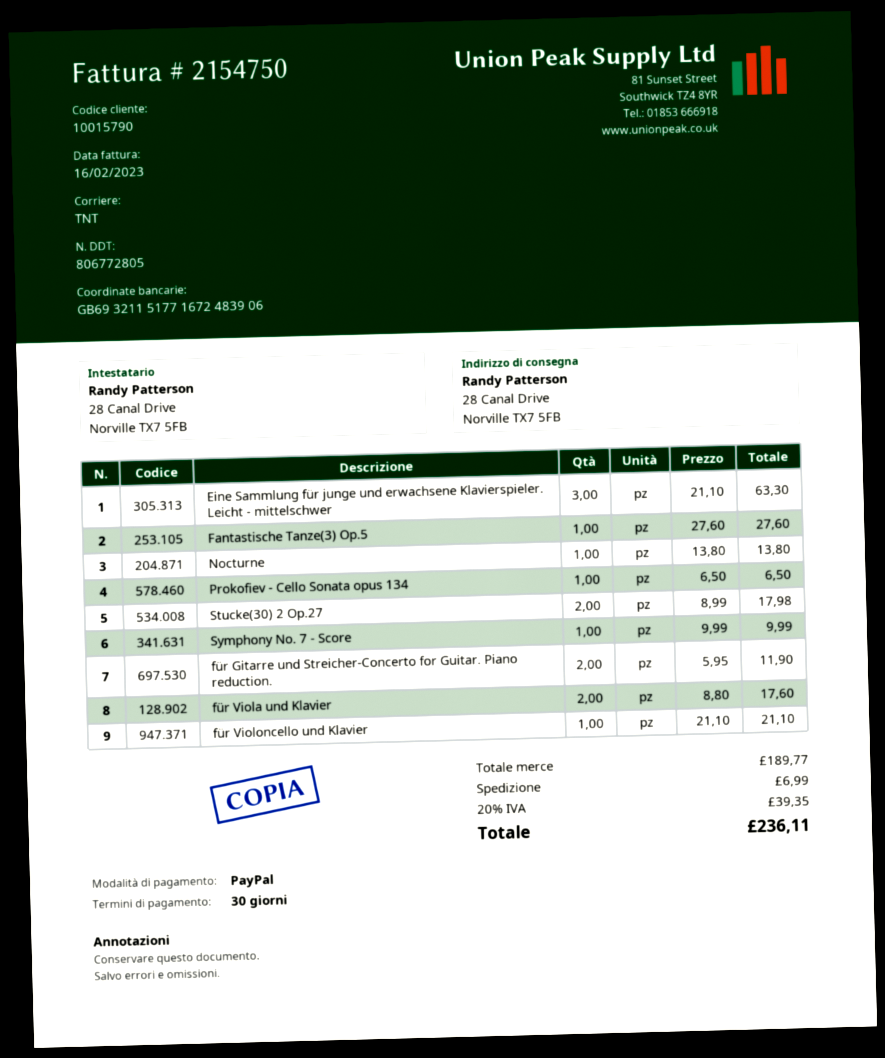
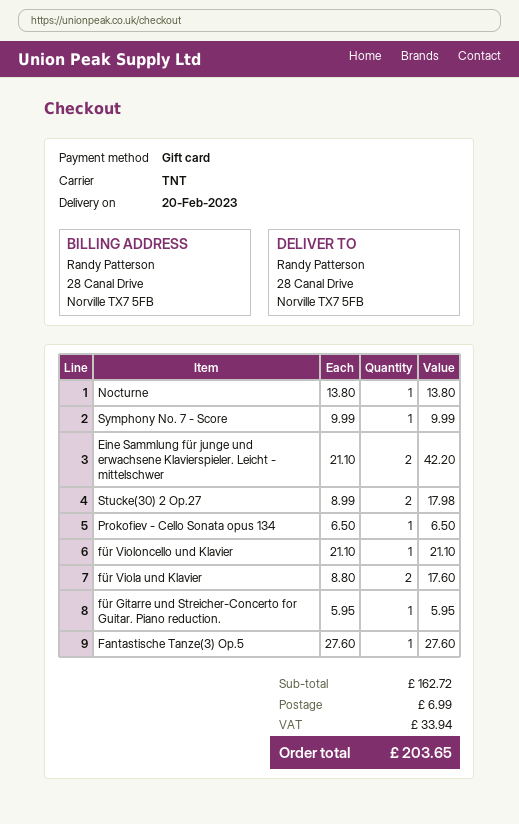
payment method: PayPal -> gift card
Eine Sammlung für junge und erwachsene Klavierspieler. Leicht - mittelschwer: 3 x 21.10 = 63.30 -> 2 x 21.10 = 42.20
für Gitarre und Streicher-Concerto for Guitar. Piano reduction.: 2 x 5.95 = 11.90 -> 1 x 5.95 = 5.95
subtotal: 189.77 -> 162.72
tax: 39.35 -> 33.94
total: 236.11 -> 203.65

